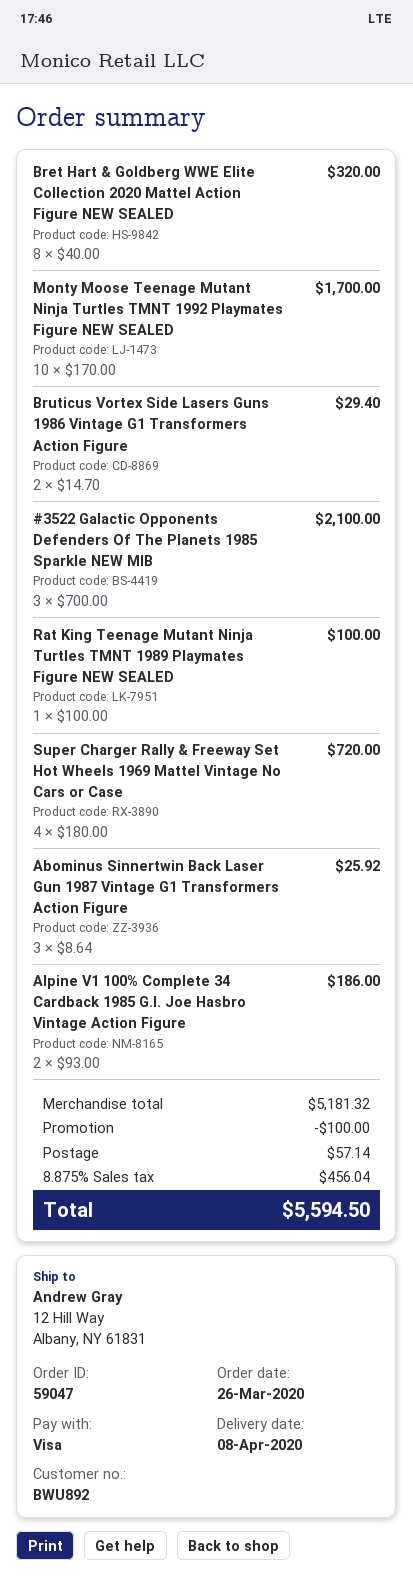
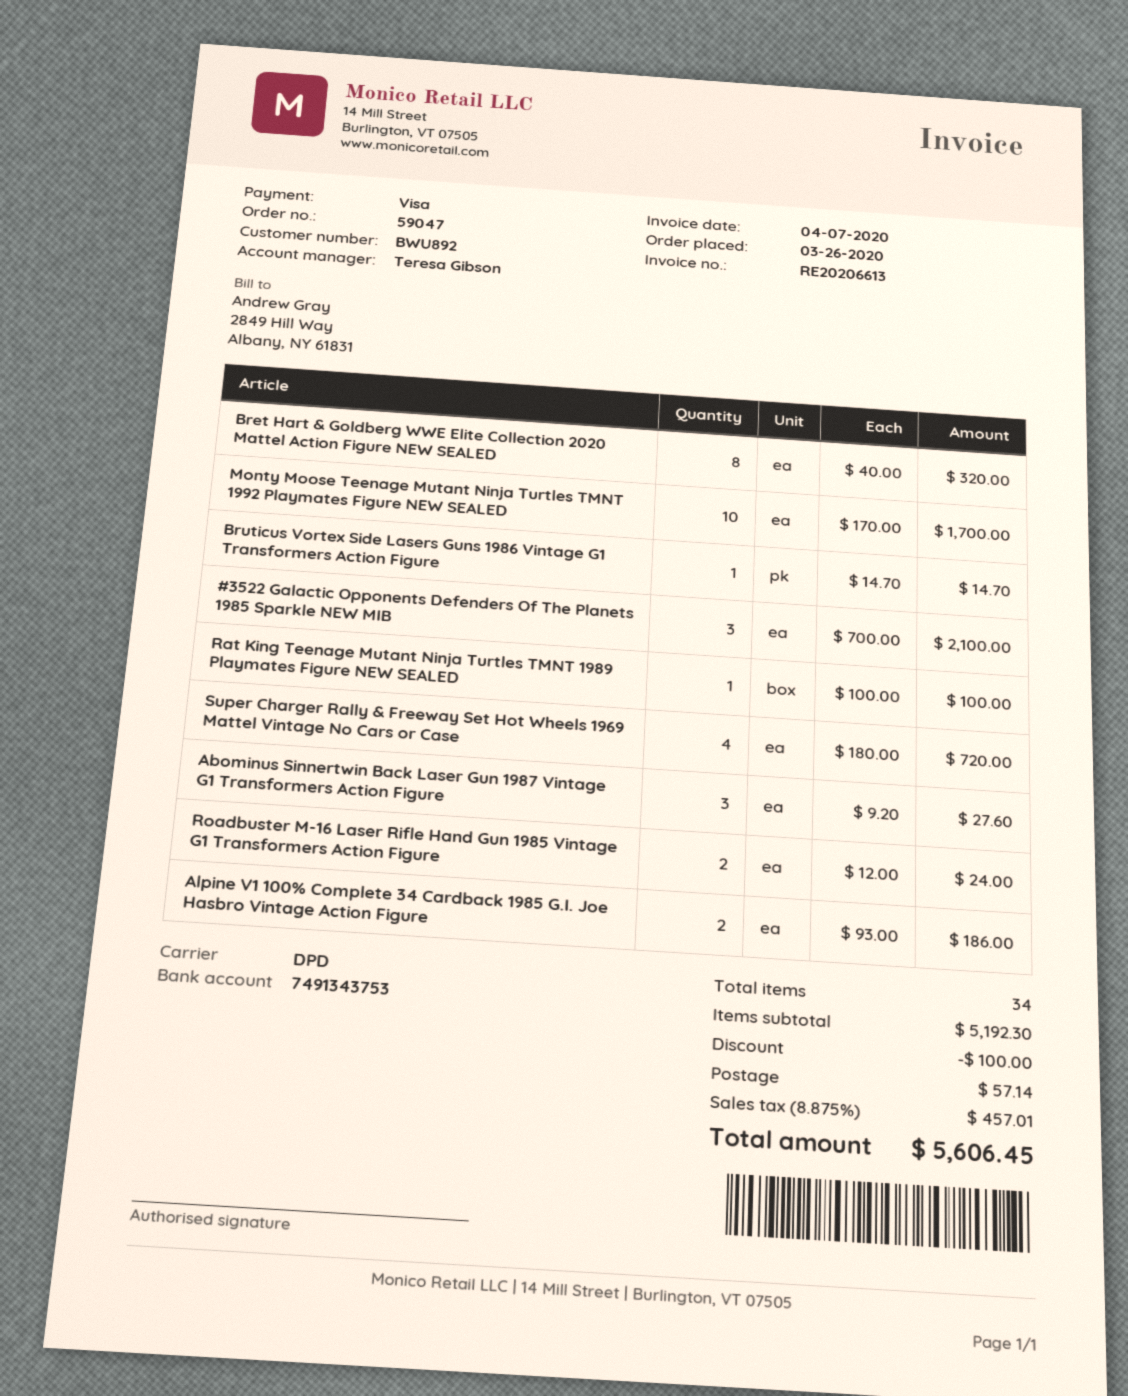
Bruticus Vortex Side Lasers Guns 1986 Vintage G1 Transformers Action Figure: 2 x 14.70 = 29.40 -> 1 x 14.70 = 14.70
Abominus Sinnertwin Back Laser Gun 1987 Vintage G1 Transformers Action Figure: 3 x 8.64 = 25.92 -> 3 x 9.20 = 27.60
Roadbuster M-16 Laser Rifle Hand Gun 1985 Vintage G1 Transformers Action Figure: none -> 2 x 12.00 = 24.00
subtotal: 5181.32 -> 5192.30
tax: 8.875% = 456.04 -> 8.875% = 457.01
total: 5594.50 -> 5606.45

